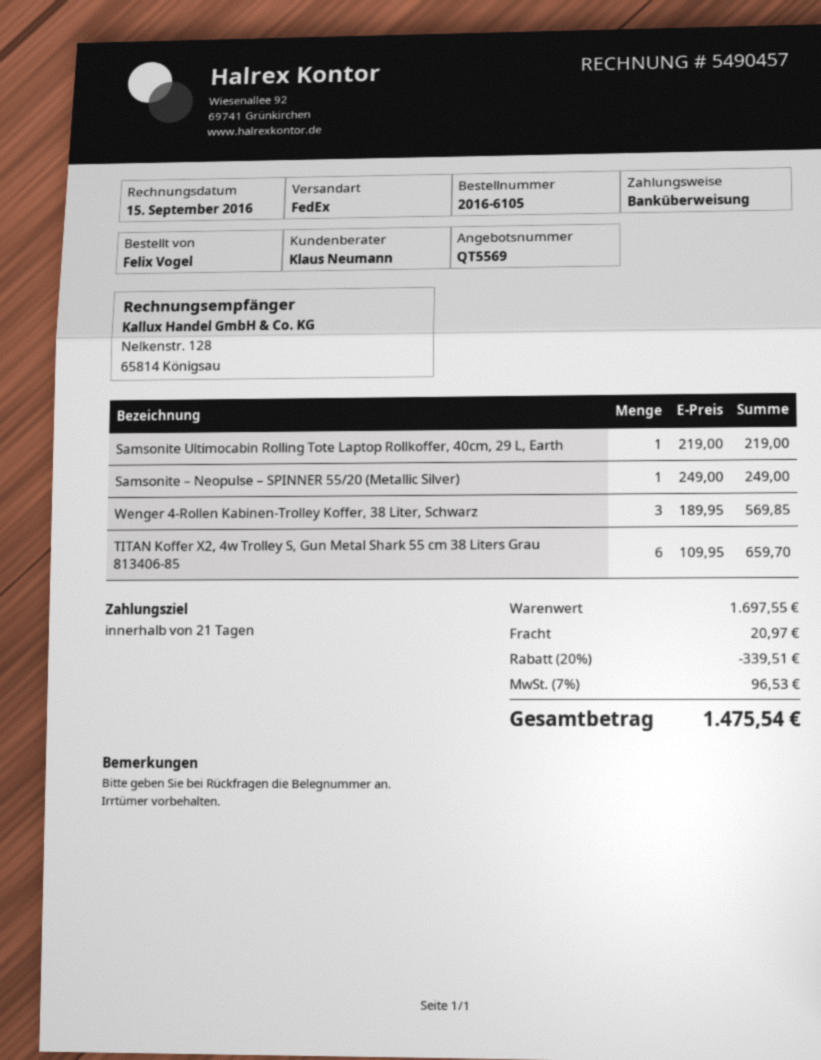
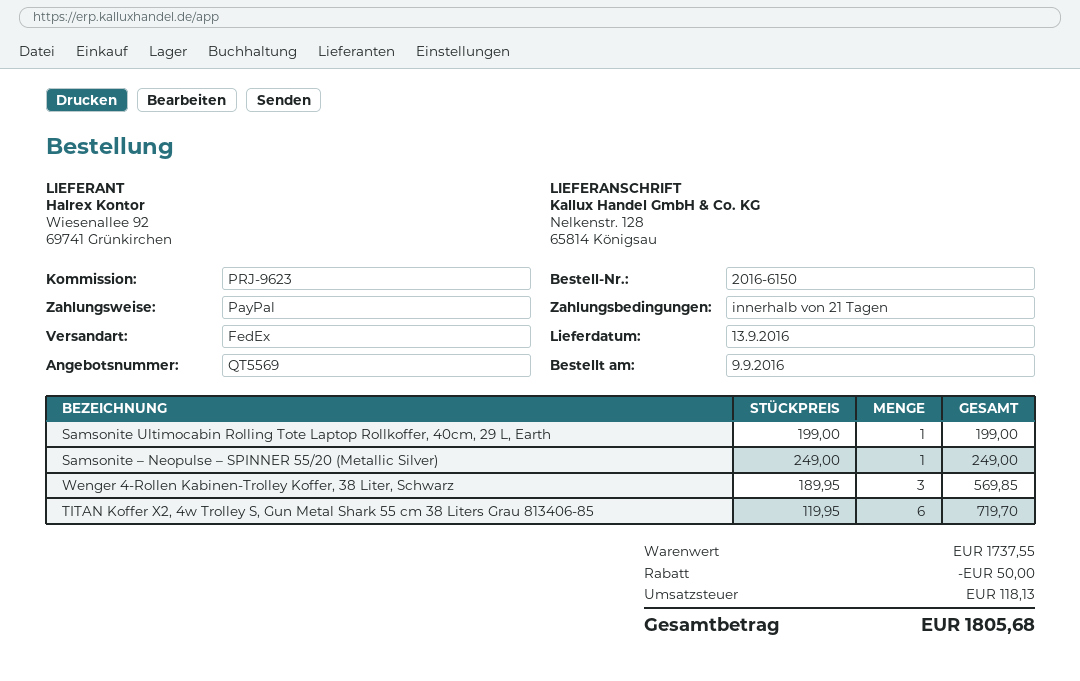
order number: 2016-6105 -> 2016-6150
payment method: bank transfer -> PayPal
Samsonite Ultimocabin Rolling Tote Laptop Rollkoffer, 40cm, 29 L, Earth: 1 x 219.00 = 219.00 -> 1 x 199.00 = 199.00
TITAN Koffer X2, 4w Trolley S, Gun Metal Shark 55 cm 38 Liters Grau 813406-85: 6 x 109.95 = 659.70 -> 6 x 119.95 = 719.70
subtotal: 1697.55 -> 1737.55
discount: 339.51 -> 50.00
shipping: 20.97 -> none
tax: 96.53 -> 118.13
total: 1475.54 -> 1805.68

